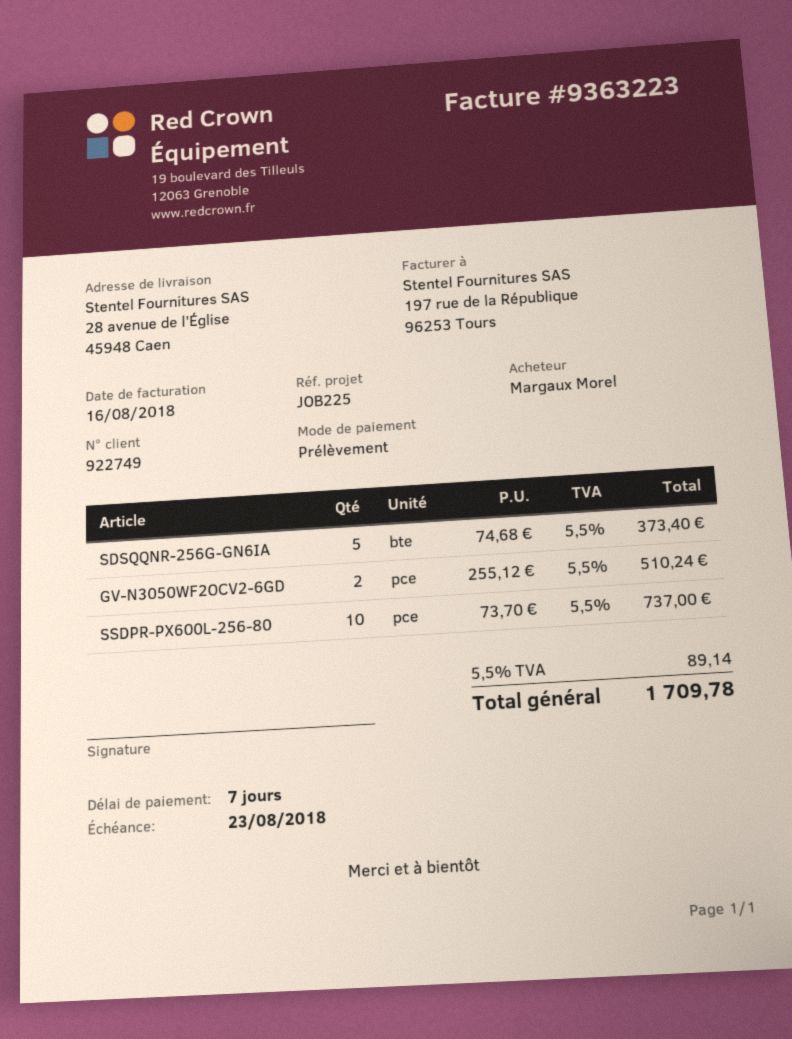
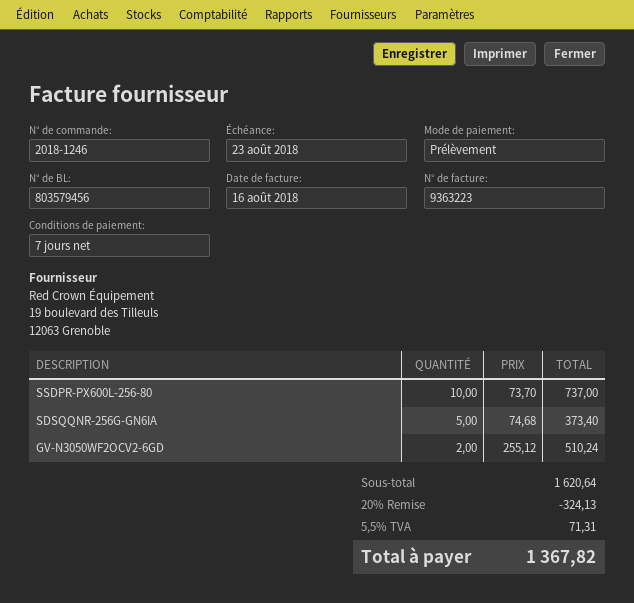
discount: none -> 20% = 324.13
tax: 5.5% = 89.14 -> 5.5% = 71.31
total: 1709.78 -> 1367.82

